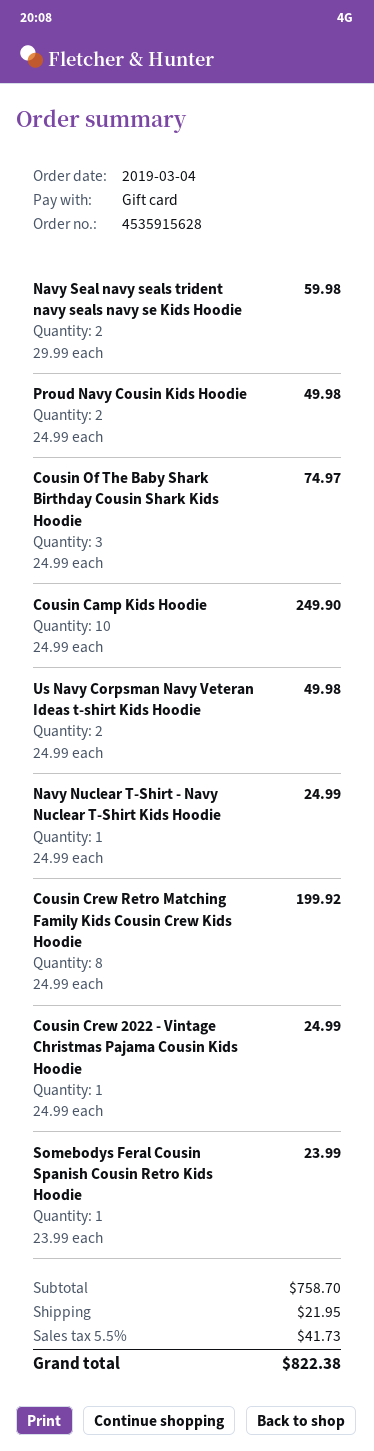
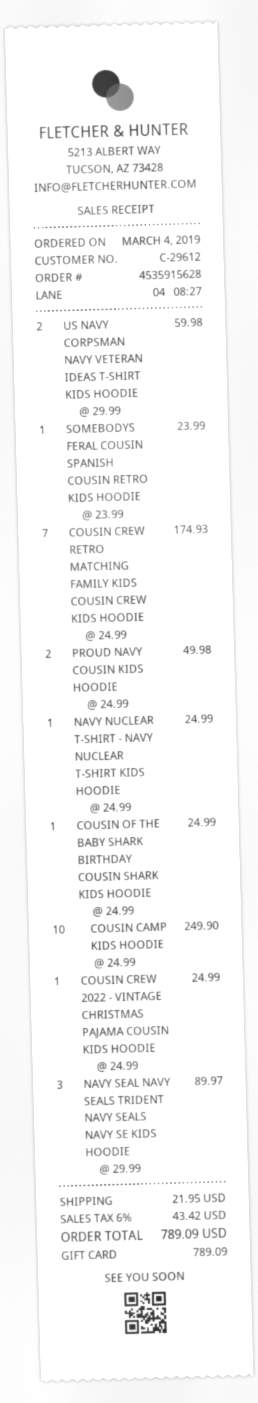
Navy Seal navy seals trident navy seals navy se Kids Hoodie: 2 x 29.99 = 59.98 -> 3 x 29.99 = 89.97
Cousin Of The Baby Shark Birthday Cousin Shark Kids Hoodie: 3 x 24.99 = 74.97 -> 1 x 24.99 = 24.99
Us Navy Corpsman Navy Veteran Ideas t-shirt Kids Hoodie: 2 x 24.99 = 49.98 -> 2 x 29.99 = 59.98
Cousin Crew Retro Matching Family Kids Cousin Crew Kids Hoodie: 8 x 24.99 = 199.92 -> 7 x 24.99 = 174.93
tax: 5.5% = 41.73 -> 6% = 43.42
total: 822.38 -> 789.09

